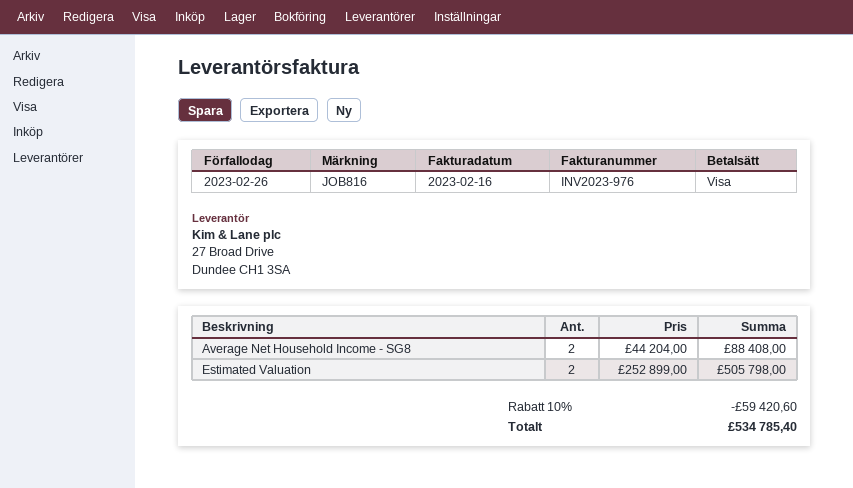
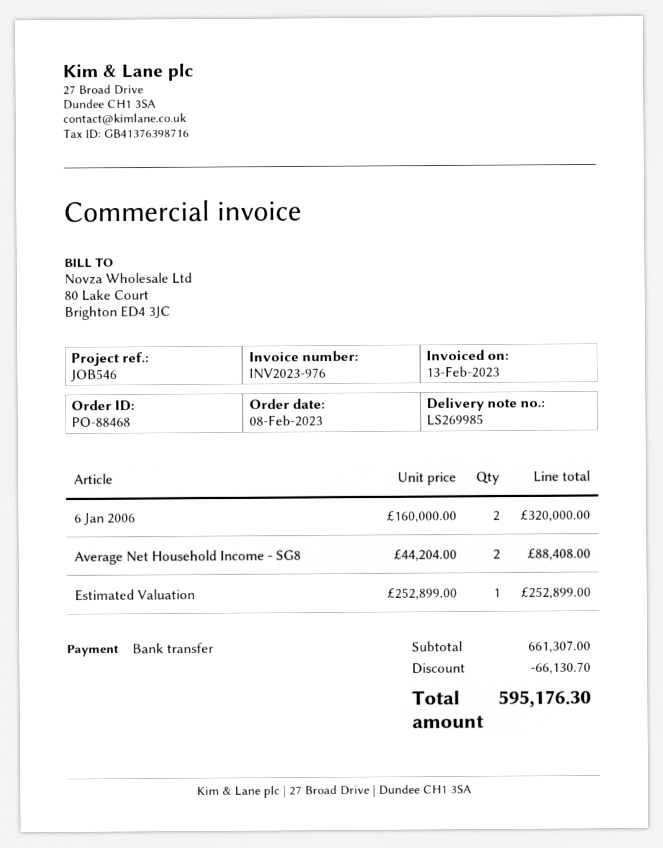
invoice date: 2023-02-16 -> 2023-02-13
reference: JOB816 -> JOB546
payment method: Visa -> bank transfer
Estimated Valuation: 2 x 252899.00 = 505798.00 -> 1 x 252899.00 = 252899.00
6 Jan 2006: none -> 2 x 160000.00 = 320000.00
discount: 59420.60 -> 66130.70
total: 534785.40 -> 595176.30

